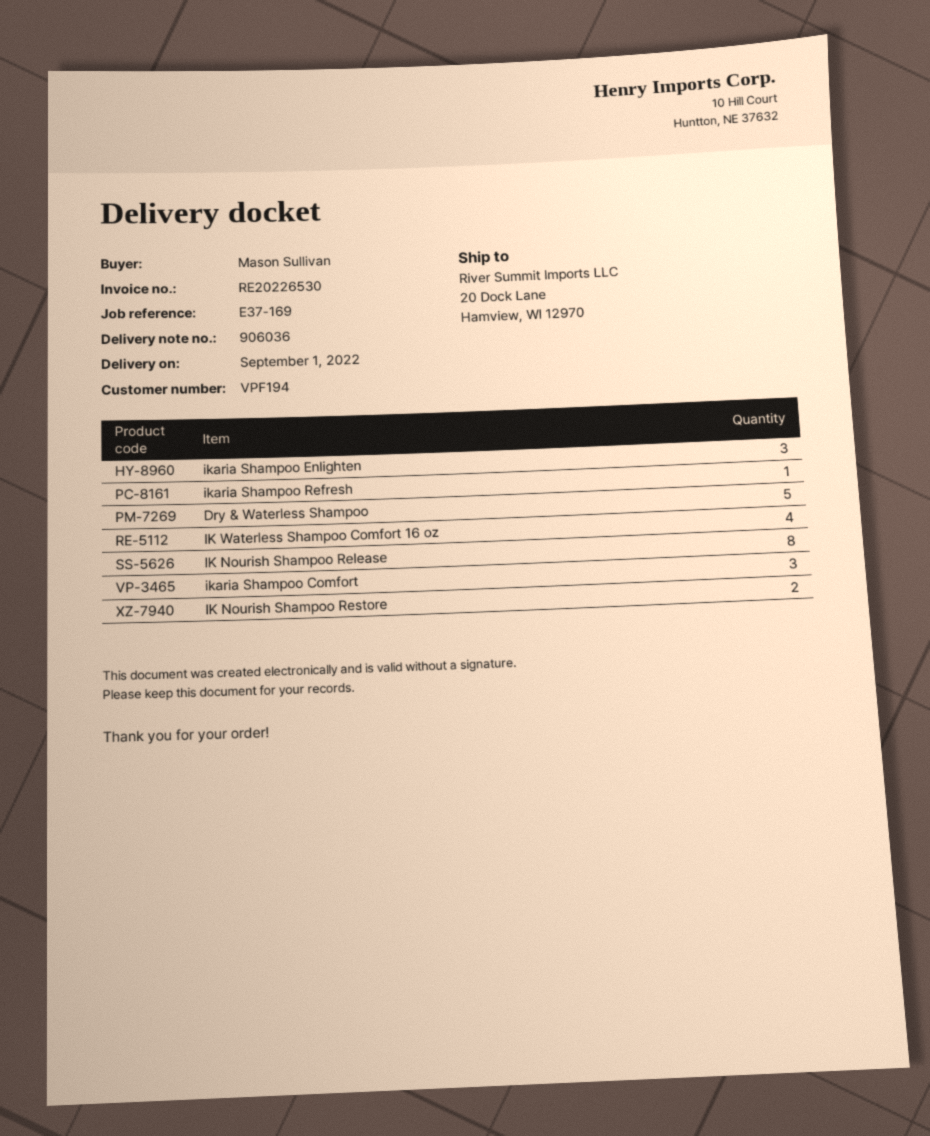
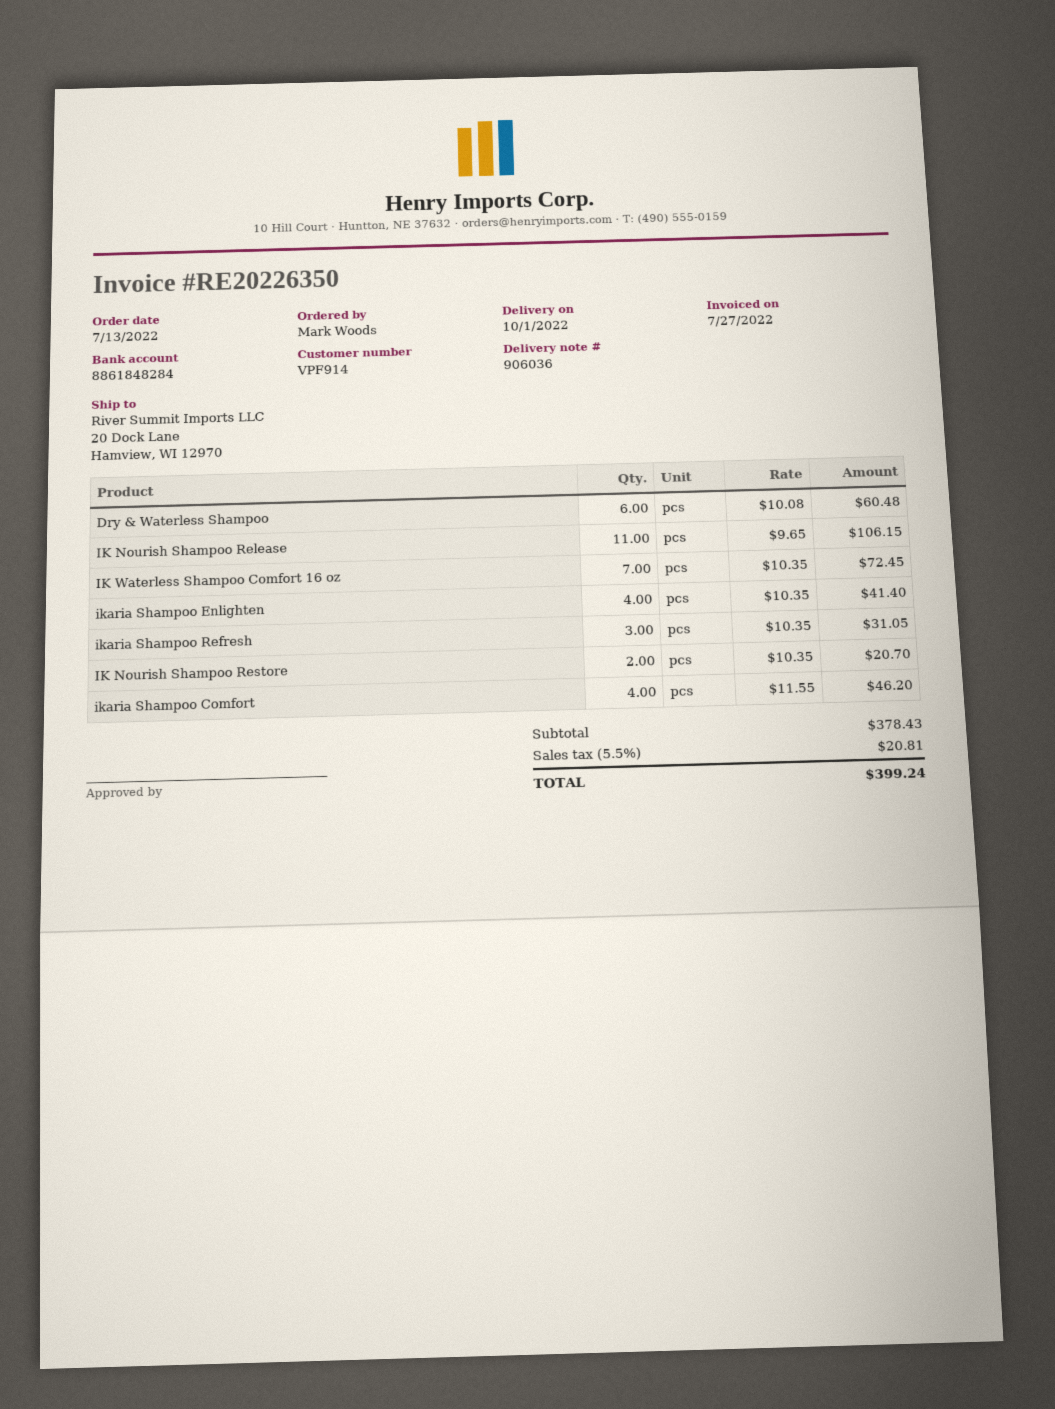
delivery date: 2022-09-01 -> 2022-10-01
invoice number: RE20226530 -> RE20226350
customer number: VPF194 -> VPF914
ordered by: Mason Sullivan -> Mark Woods
ikaria Shampoo Enlighten: 3 -> 4
ikaria Shampoo Refresh: 1 -> 3
Dry & Waterless Shampoo: 5 -> 6
IK Waterless Shampoo Comfort 16 oz: 4 -> 7
IK Nourish Shampoo Release: 8 -> 11
ikaria Shampoo Comfort: 3 -> 4

